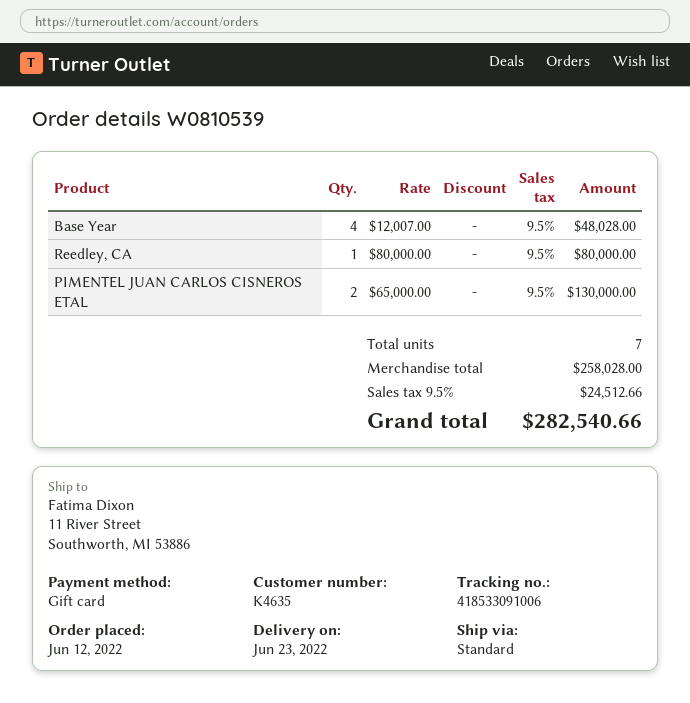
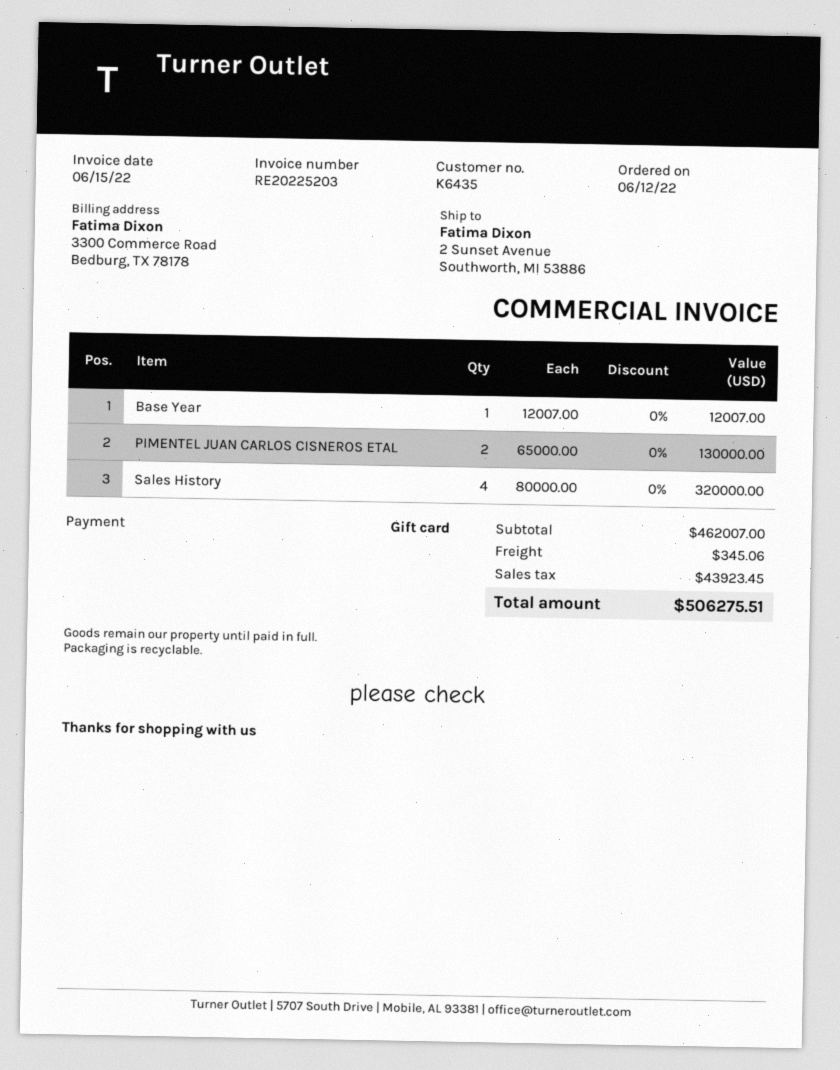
customer number: K4635 -> K6435
ship to: 11 River Street, Southworth, MI 53886 -> 2 Sunset Avenue, Southworth, MI 53886
Base Year: 4 x 12007.00 = 48028.00 -> 1 x 12007.00 = 12007.00
Reedley, CA: 1 x 80000.00 = 80000.00 -> none
Sales History: none -> 4 x 80000.00 = 320000.00
subtotal: 258028.00 -> 462007.00
shipping: none -> 345.06
tax: 24512.66 -> 43923.45
total: 282540.66 -> 506275.51

